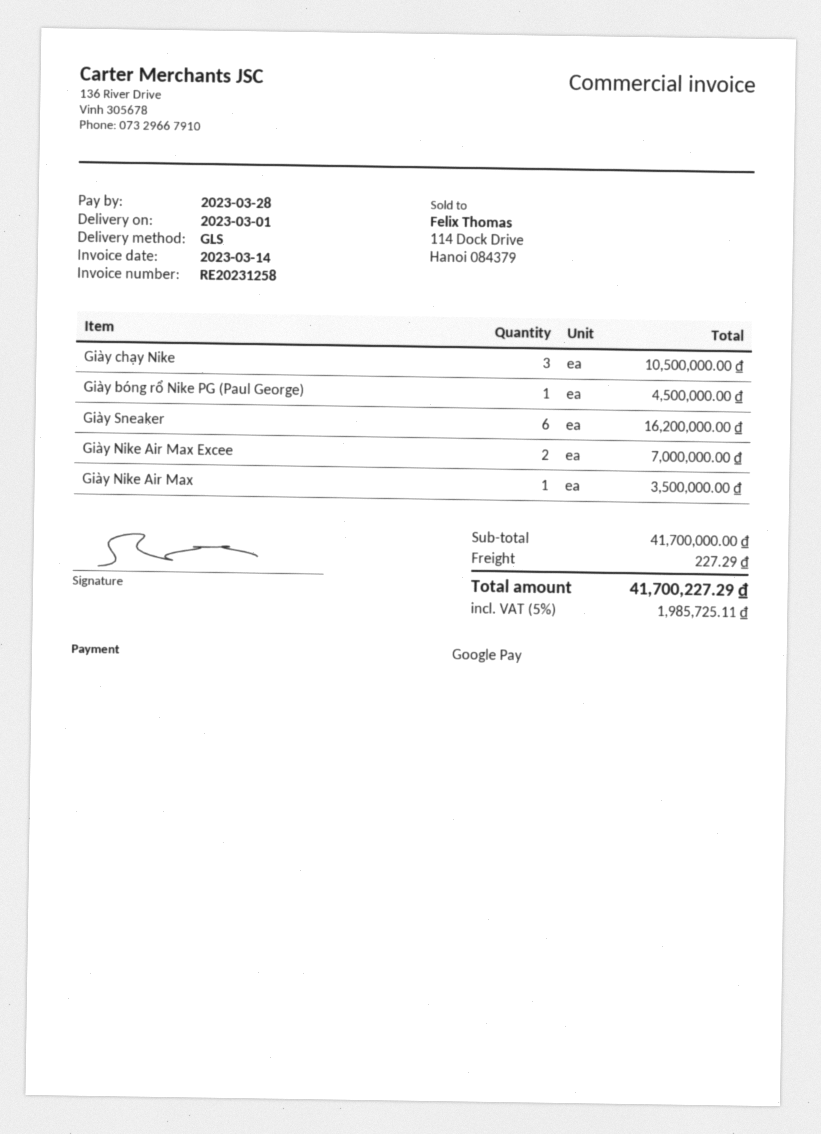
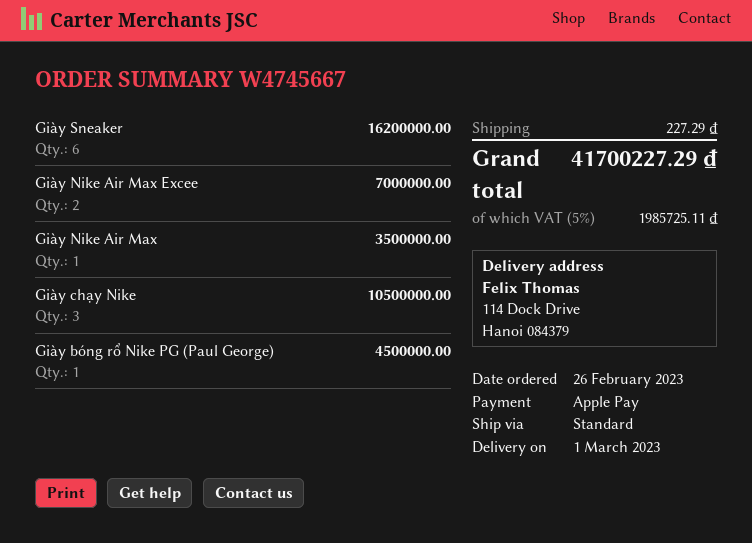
payment method: Google Pay -> Apple Pay
shipping method: GLS -> standard

